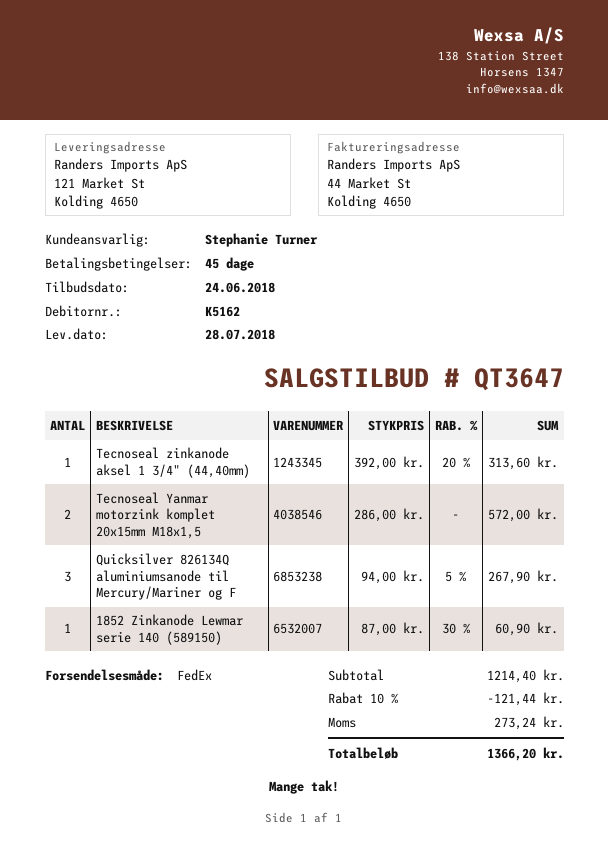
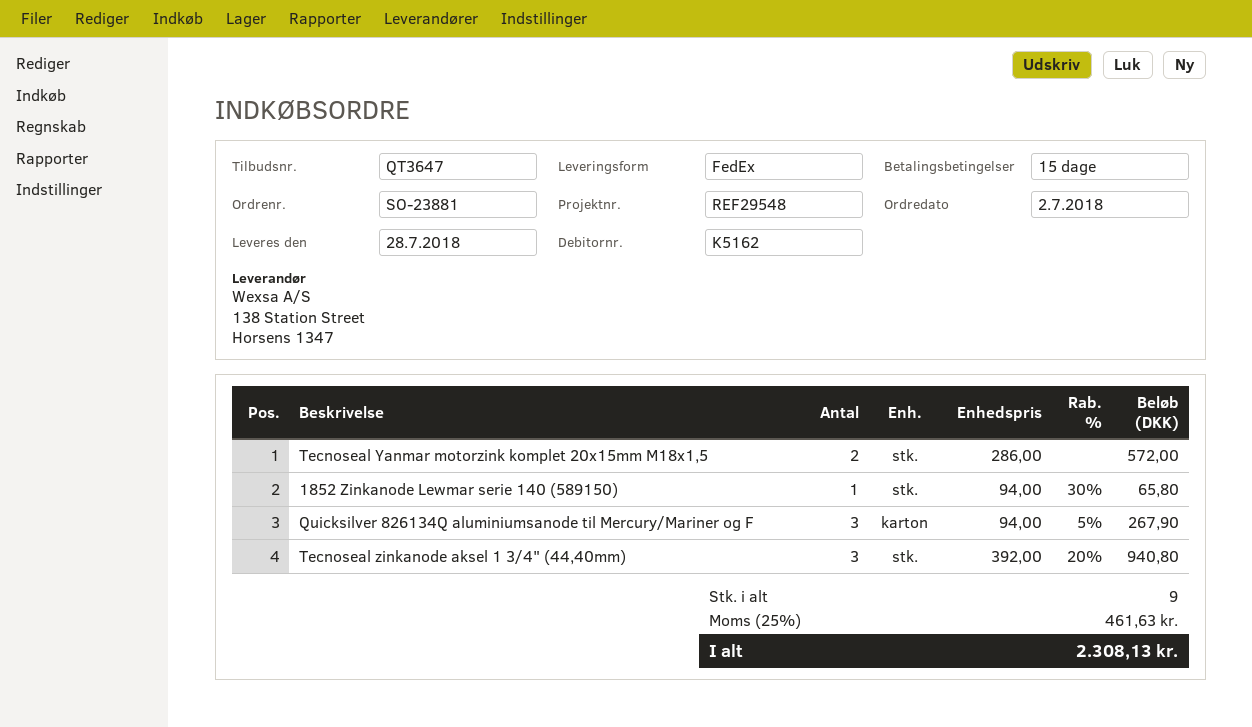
payment terms: 45 days -> 15 days
Tecnoseal zinkanode aksel 1 3/4" (44,40mm): 1 x 392.00 - 20% = 313.60 -> 3 x 392.00 - 20% = 940.80
1852 Zinkanode Lewmar serie 140 (589150): 1 x 87.00 - 30% = 60.90 -> 1 x 94.00 - 30% = 65.80
discount: 10% = 121.44 -> none
tax: 273.24 -> 461.63
total: 1366.20 -> 2308.13

